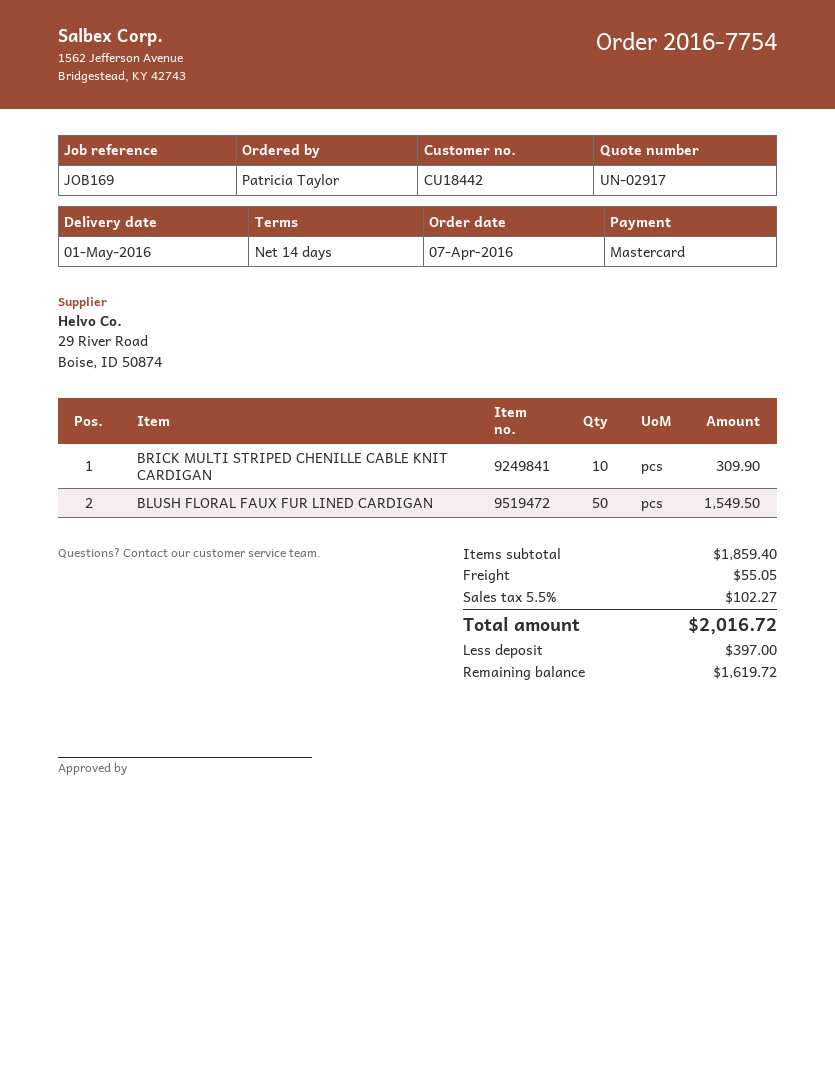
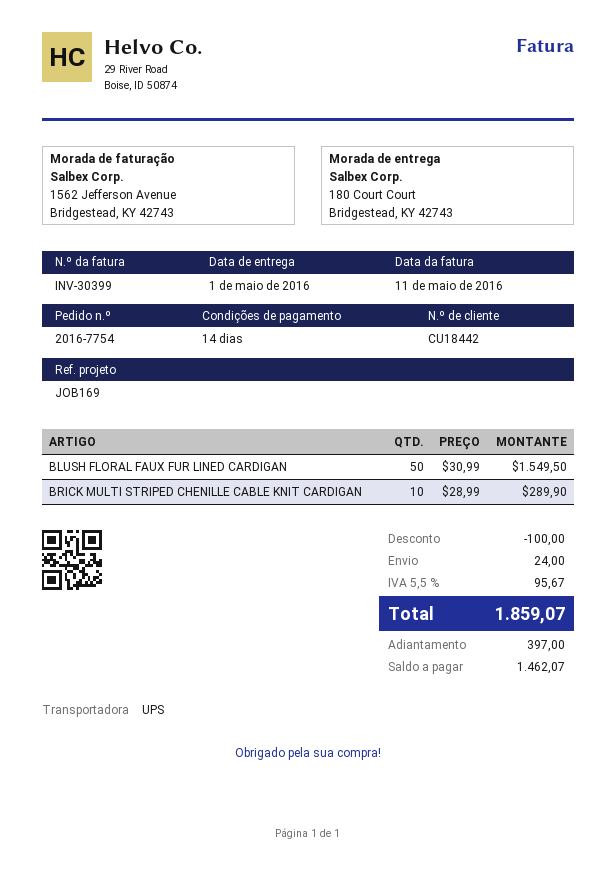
BRICK MULTI STRIPED CHENILLE CABLE KNIT CARDIGAN: 10 for 309.90 -> 10 for 289.90
discount: none -> 100.00
shipping: 55.05 -> 24.00
tax: 5.5% = 102.27 -> 5.5% = 95.67
total: 2016.72 -> 1859.07
balance: 1619.72 -> 1462.07

